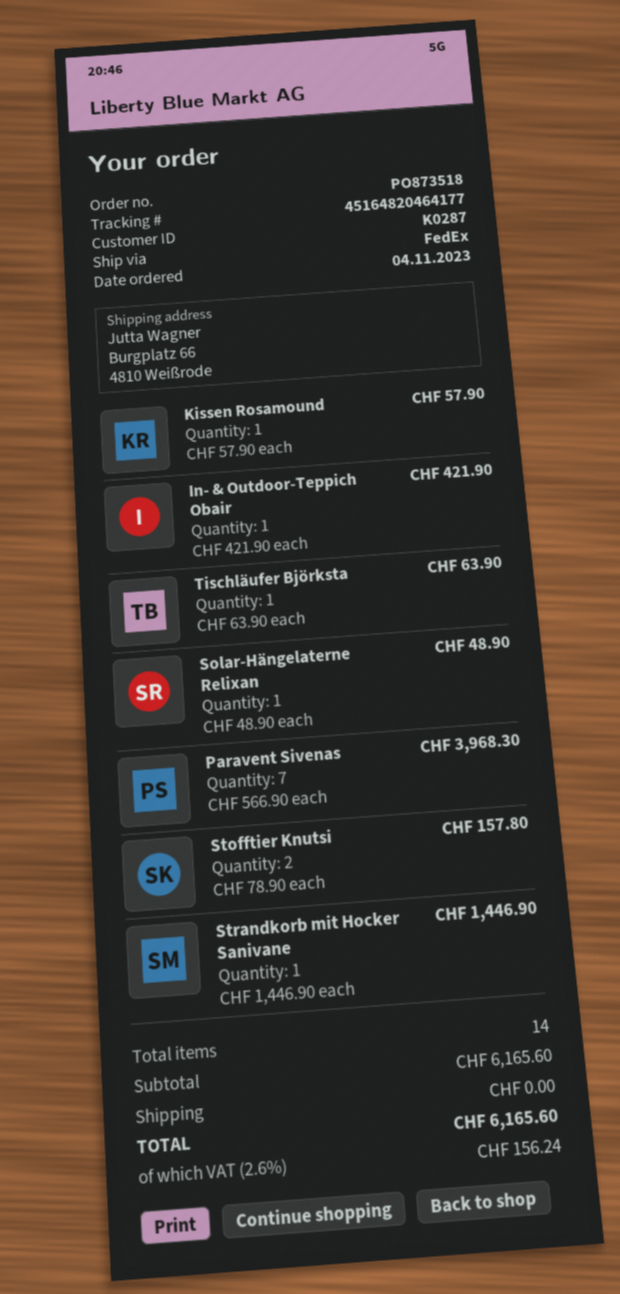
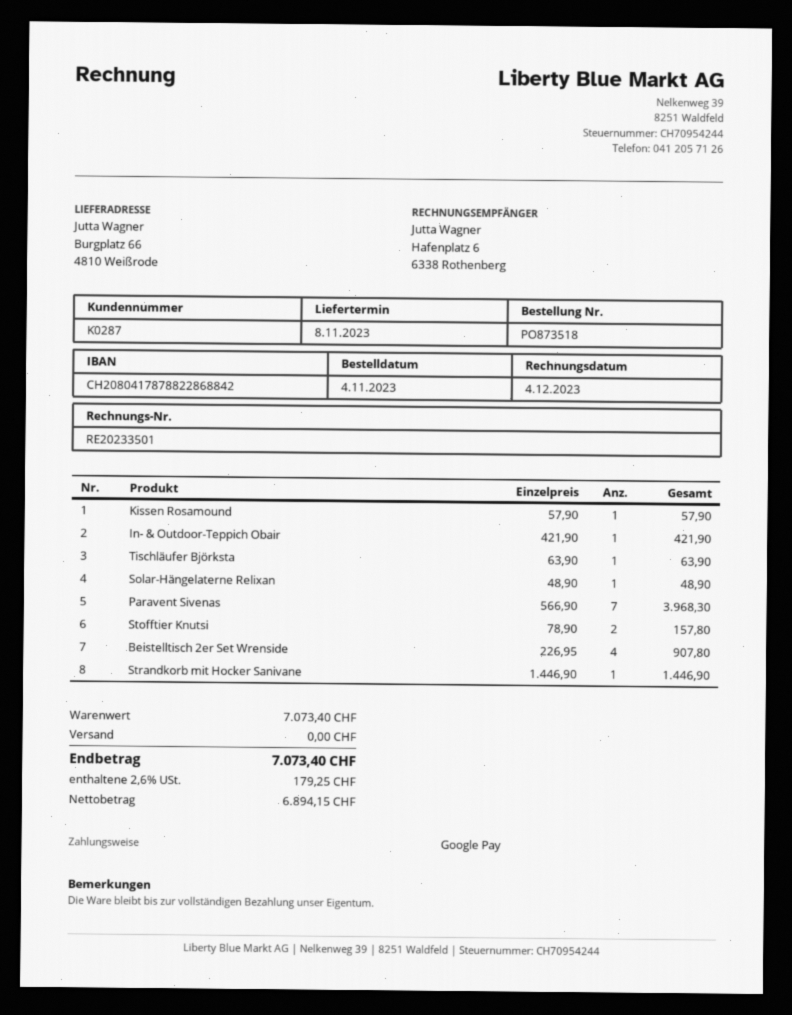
Beistelltisch 2er Set Wrenside: none -> 4 x 226.95 = 907.80
subtotal: 6165.60 -> 7073.40
tax: 2.6% = 156.24 -> 2.6% = 179.25
total: 6165.60 -> 7073.40

